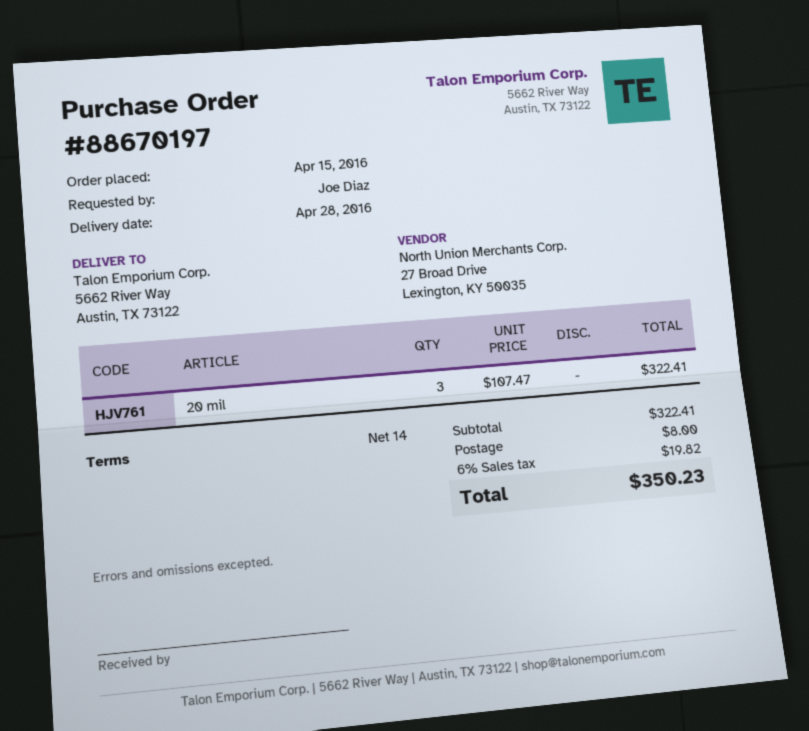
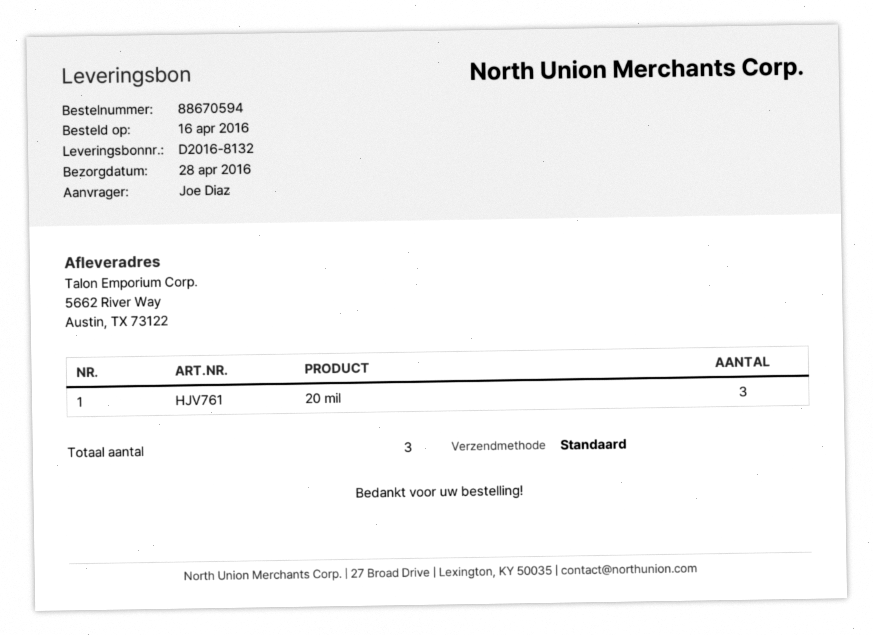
order number: 88670197 -> 88670594
order date: 2016-04-15 -> 2016-04-16

